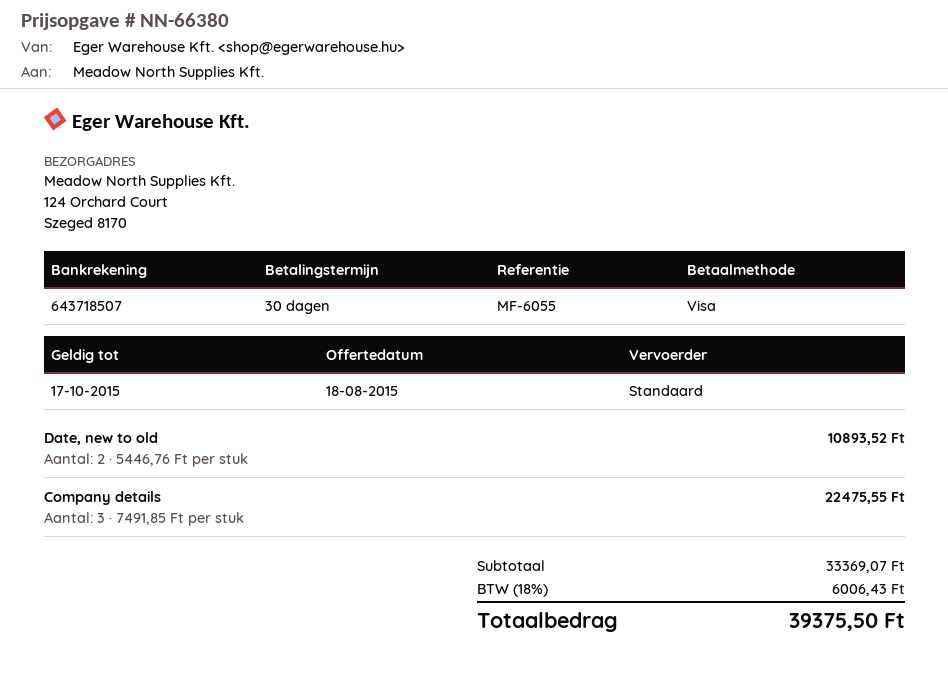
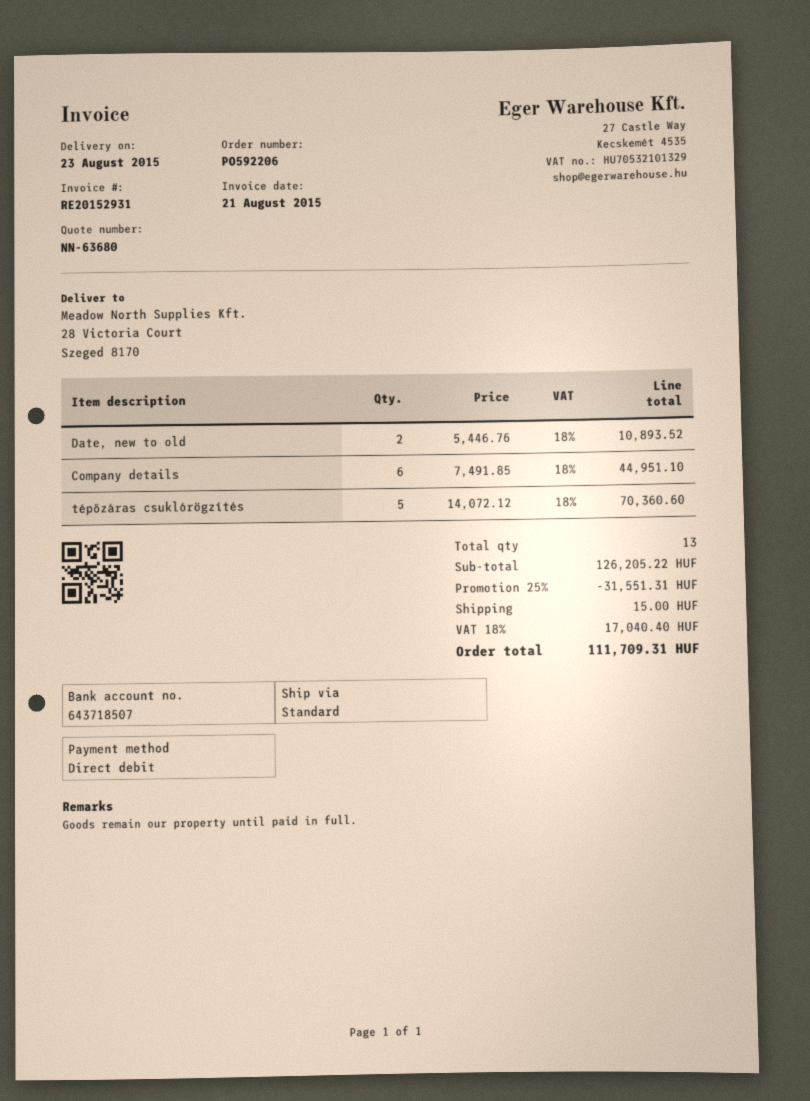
quote number: NN-66380 -> NN-63680
payment method: Visa -> direct debit
ship to: 124 Orchard Court, Szeged 8170 -> 28 Victoria Court, Szeged 8170
Company details: 3 x 7491.85 = 22475.55 -> 6 x 7491.85 = 44951.10
tépőzáras csuklórögzítés: none -> 5 x 14072.12 = 70360.60
subtotal: 33369.07 -> 126205.22
discount: none -> 25% = 31551.31
shipping: none -> 15.00
tax: 18% = 6006.43 -> 18% = 17040.40
total: 39375.50 -> 111709.31

